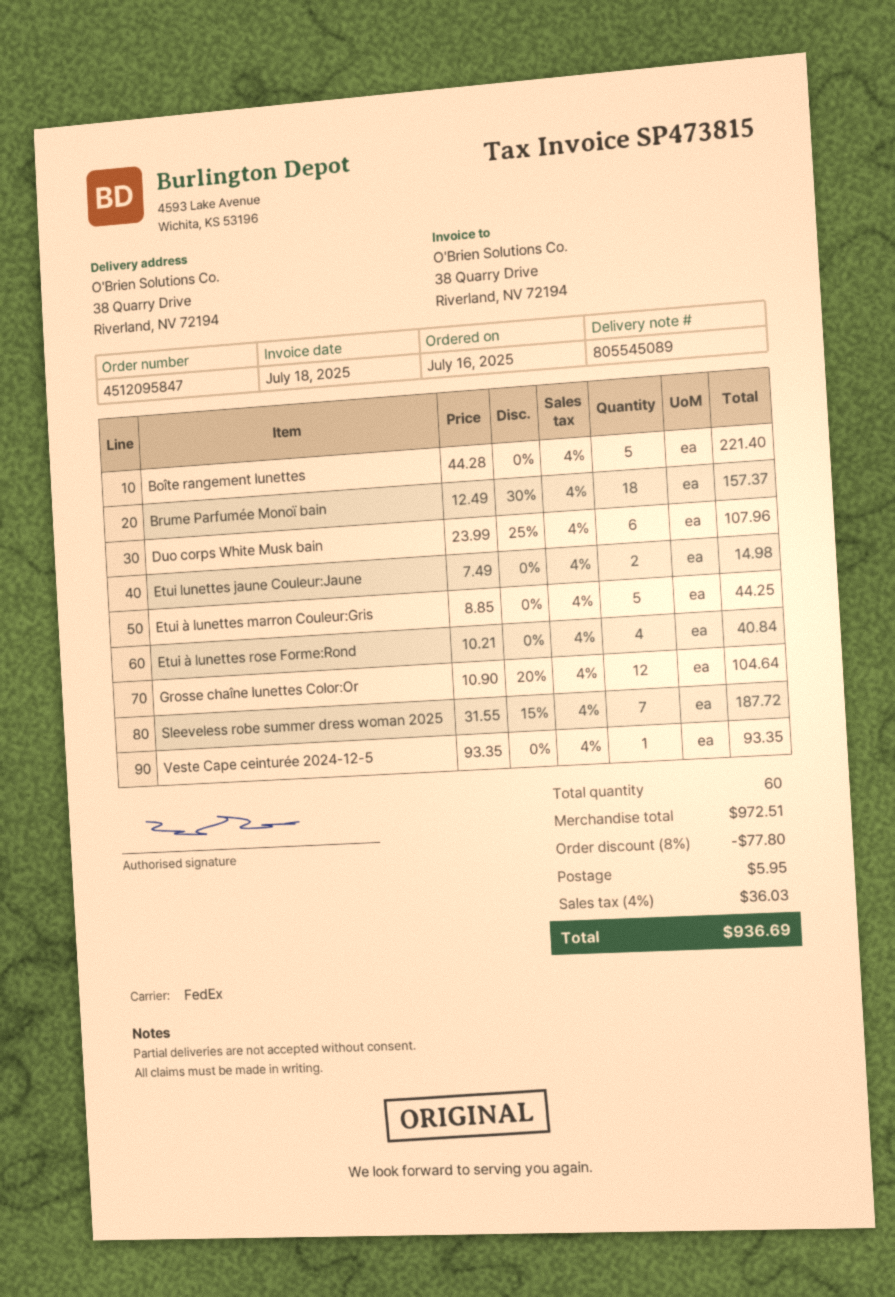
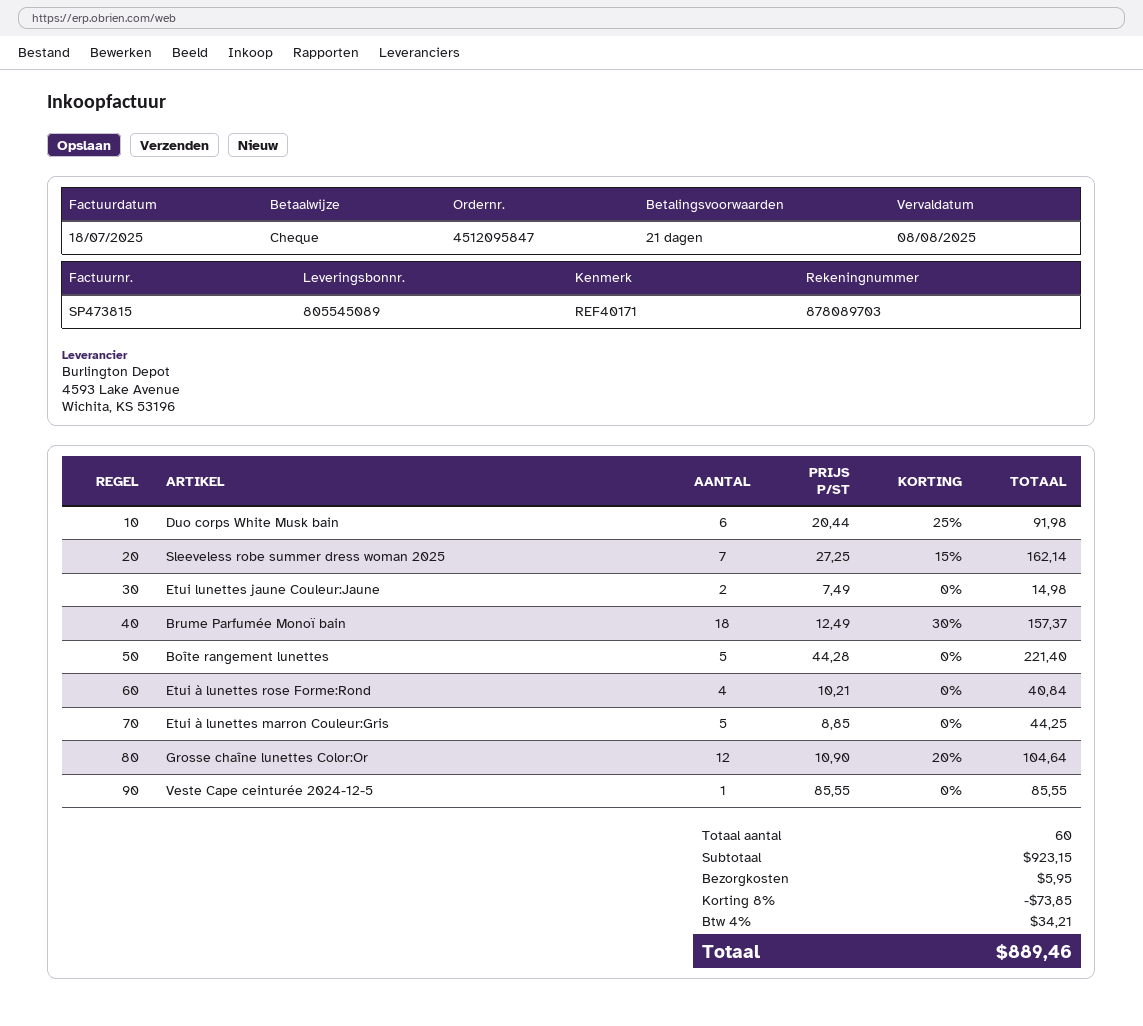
Duo corps White Musk bain: 6 x 23.99 - 25% = 107.96 -> 6 x 20.44 - 25% = 91.98
Sleeveless robe summer dress woman 2025: 7 x 31.55 - 15% = 187.72 -> 7 x 27.25 - 15% = 162.14
Veste Cape ceinturée 2024-12-5: 1 x 93.35 = 93.35 -> 1 x 85.55 = 85.55
subtotal: 972.51 -> 923.15
discount: 8% = 77.80 -> 8% = 73.85
tax: 4% = 36.03 -> 4% = 34.21
total: 936.69 -> 889.46

